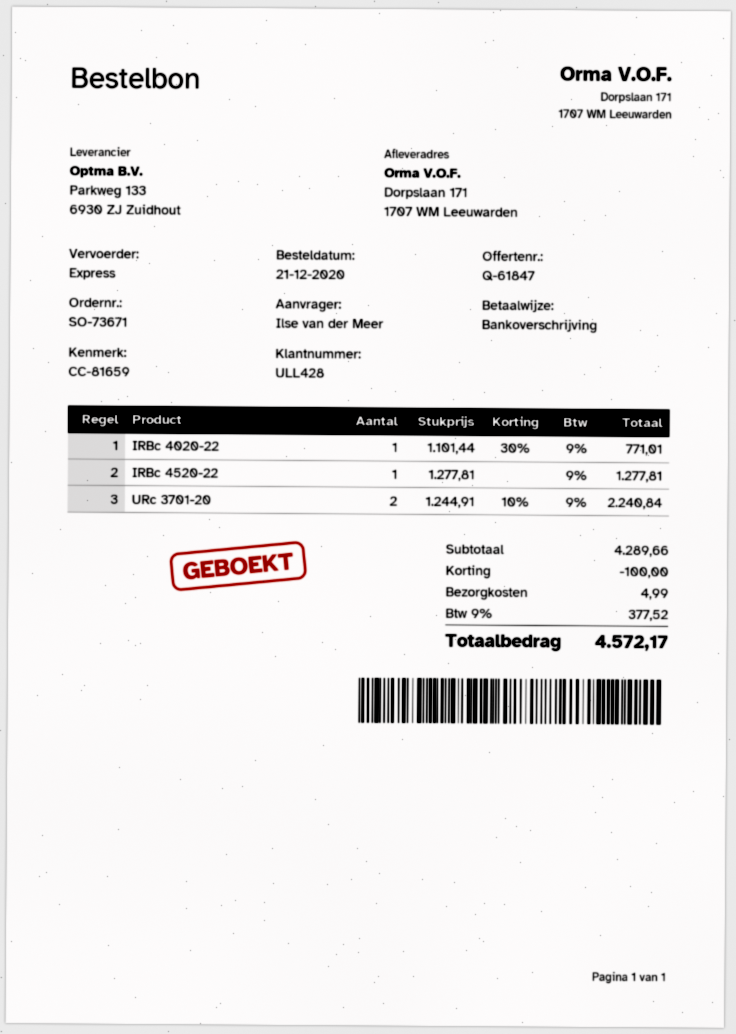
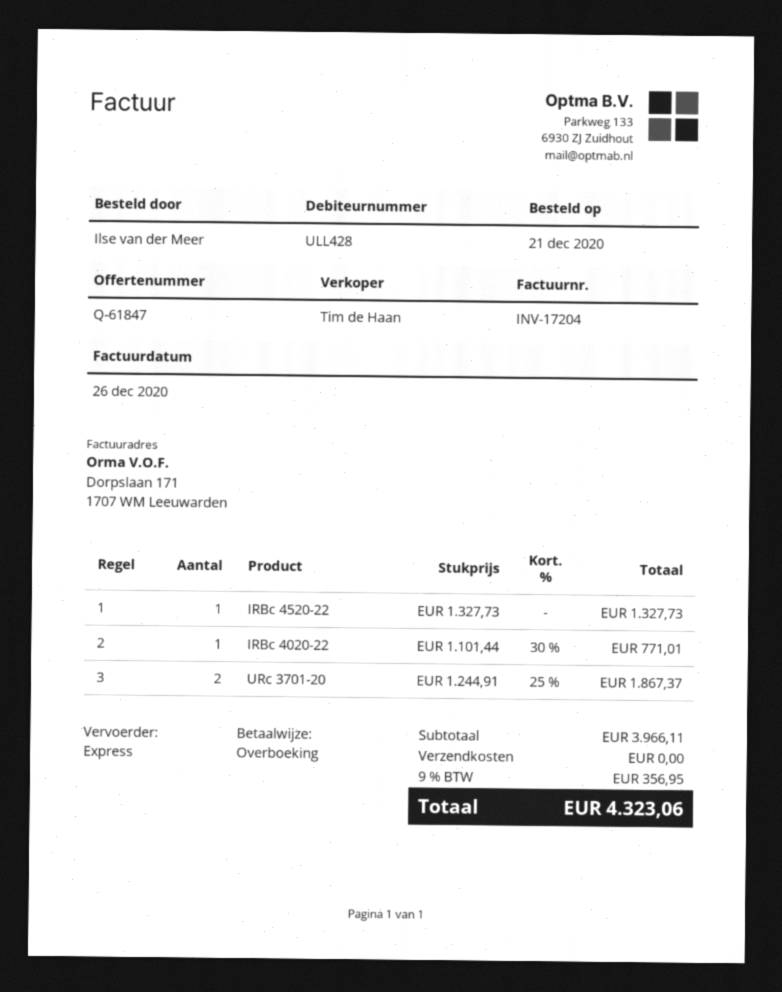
IRBc 4520-22: 1 x 1277.81 = 1277.81 -> 1 x 1327.73 = 1327.73
URc 3701-20: 2 x 1244.91 - 10% = 2240.84 -> 2 x 1244.91 - 25% = 1867.37
subtotal: 4289.66 -> 3966.11
discount: 100.00 -> none
shipping: 4.99 -> 0.00
tax: 9% = 377.52 -> 9% = 356.95
total: 4572.17 -> 4323.06

